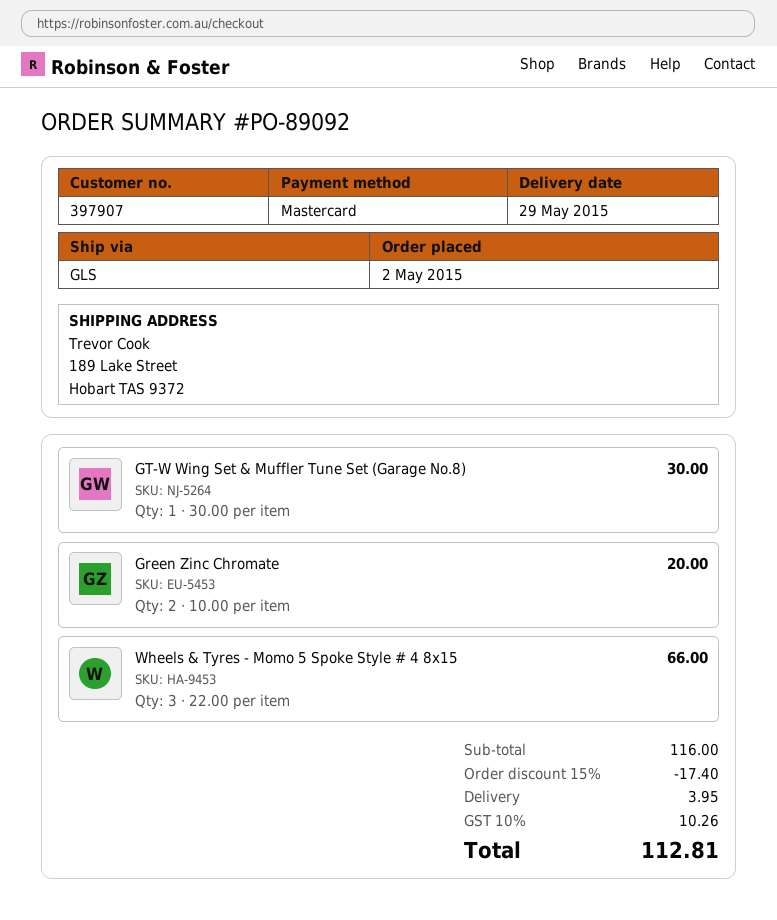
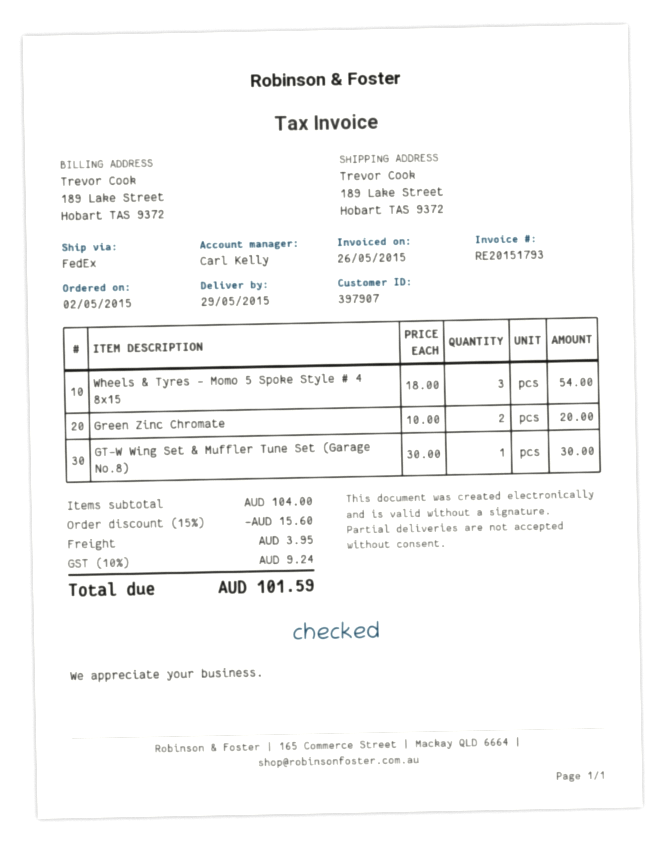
shipping method: GLS -> FedEx
Wheels & Tyres - Momo 5 Spoke Style # 4 8x15: 3 x 22.00 = 66.00 -> 3 x 18.00 = 54.00
subtotal: 116.00 -> 104.00
discount: 15% = 17.40 -> 15% = 15.60
tax: 10% = 10.26 -> 10% = 9.24
total: 112.81 -> 101.59

